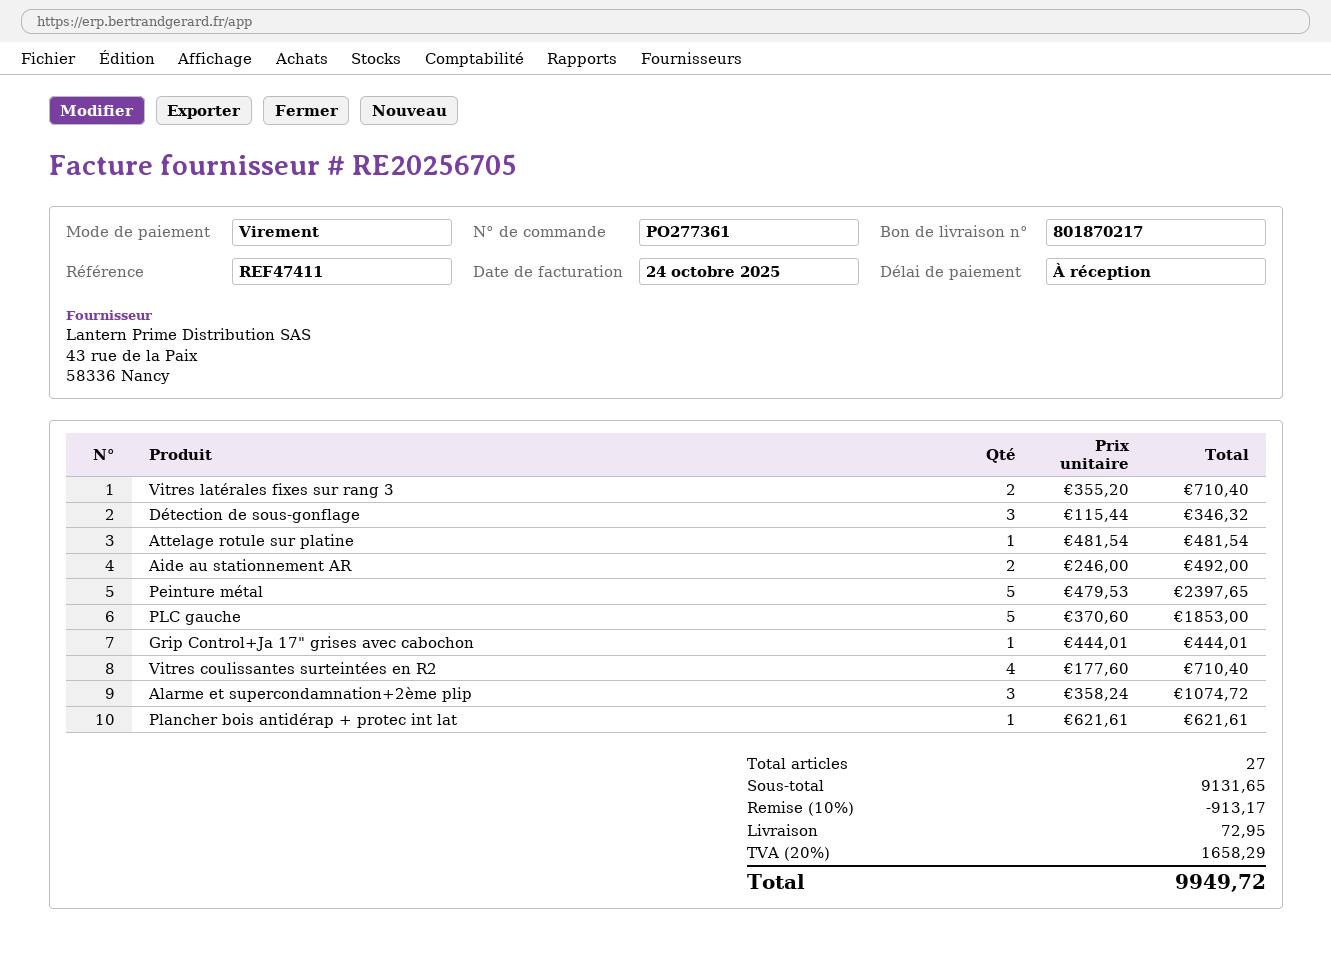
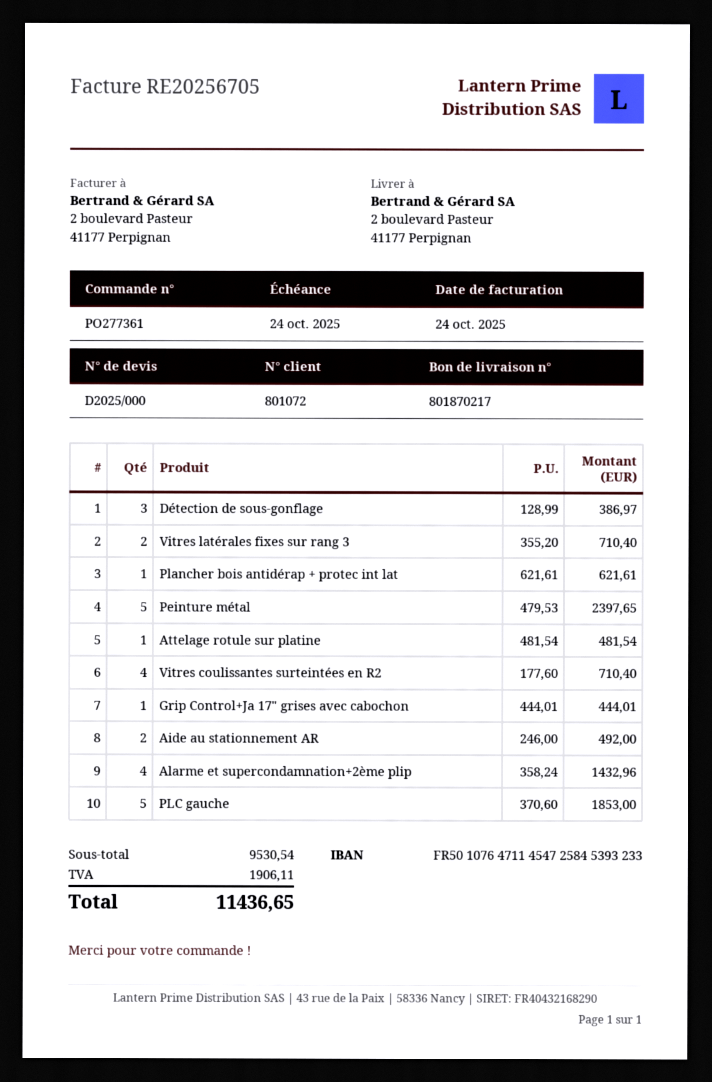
Détection de sous-gonflage: 3 x 115.44 = 346.32 -> 3 x 128.99 = 386.97
Alarme et supercondamnation+2ème plip: 3 x 358.24 = 1074.72 -> 4 x 358.24 = 1432.96
subtotal: 9131.65 -> 9530.54
discount: 10% = 913.17 -> none
shipping: 72.95 -> none
tax: 1658.29 -> 1906.11
total: 9949.72 -> 11436.65

